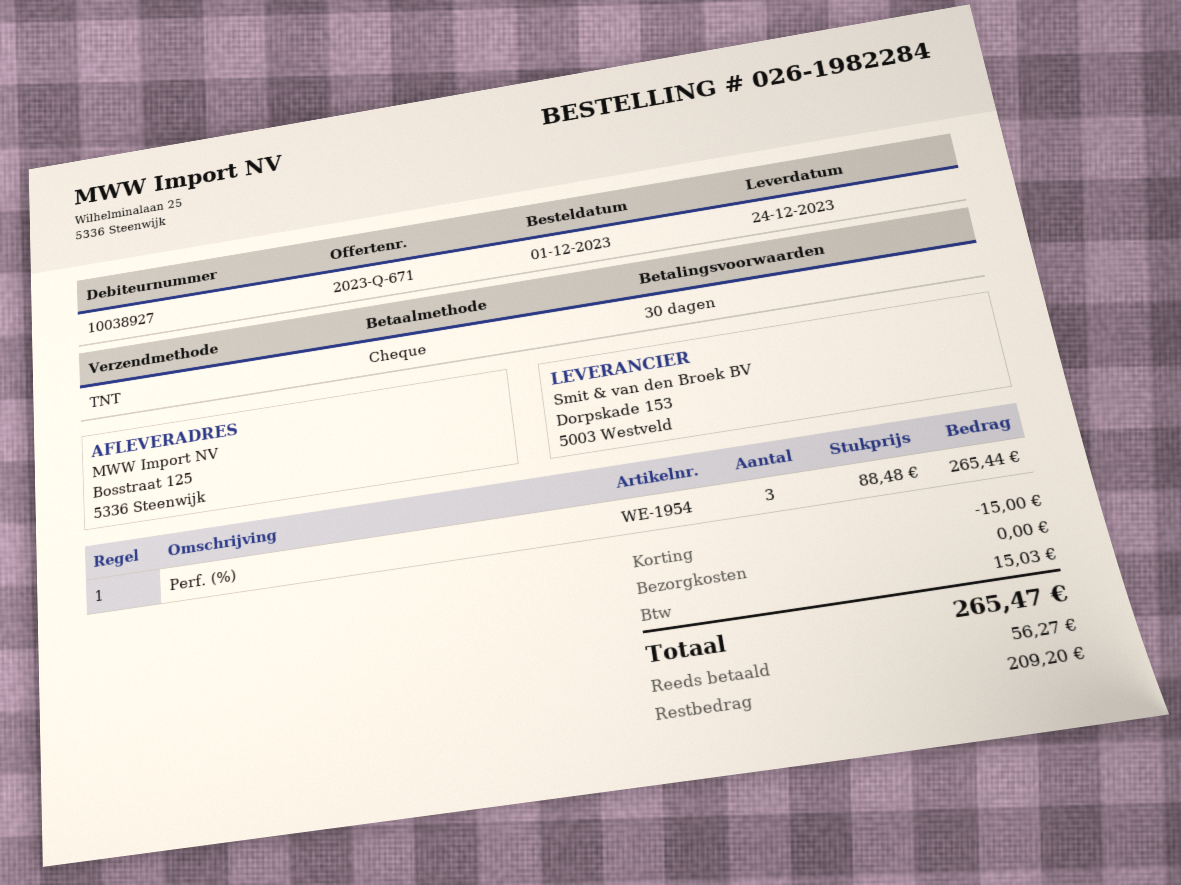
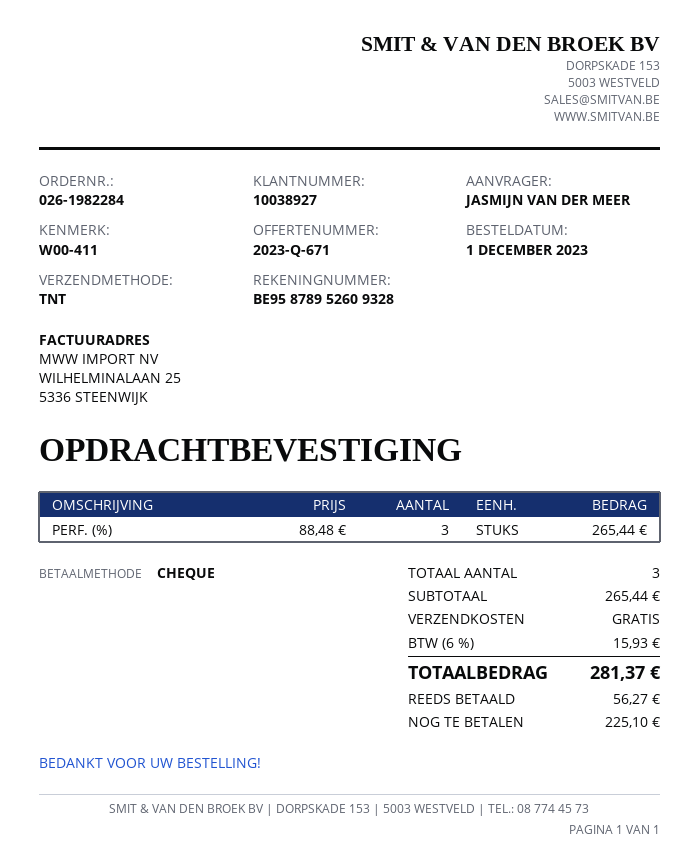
discount: 15.00 -> none
tax: 15.03 -> 15.93
total: 265.47 -> 281.37
balance: 209.20 -> 225.10

